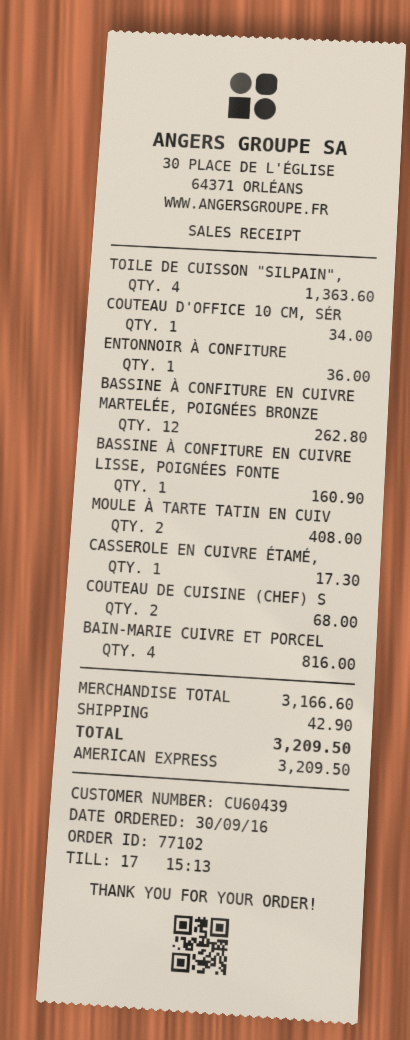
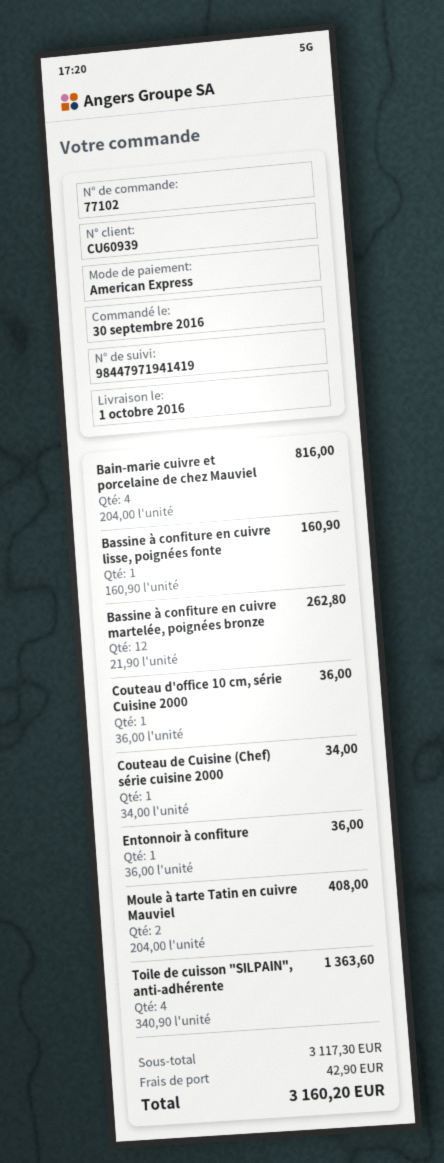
customer number: CU60439 -> CU60939
COUTEAU D'OFFICE 10 CM, SÉR: 1 for 34.00 -> 1 for 36.00
CASSEROLE EN CUIVRE ÉTAMÉ,: 1 for 17.30 -> none
COUTEAU DE CUISINE (CHEF) S: 2 for 68.00 -> 1 for 34.00
subtotal: 3166.60 -> 3117.30
total: 3209.50 -> 3160.20

